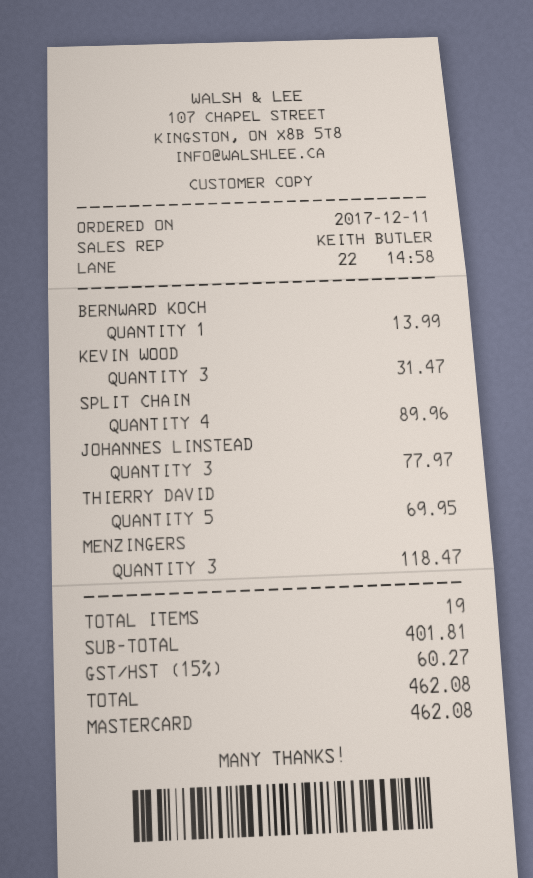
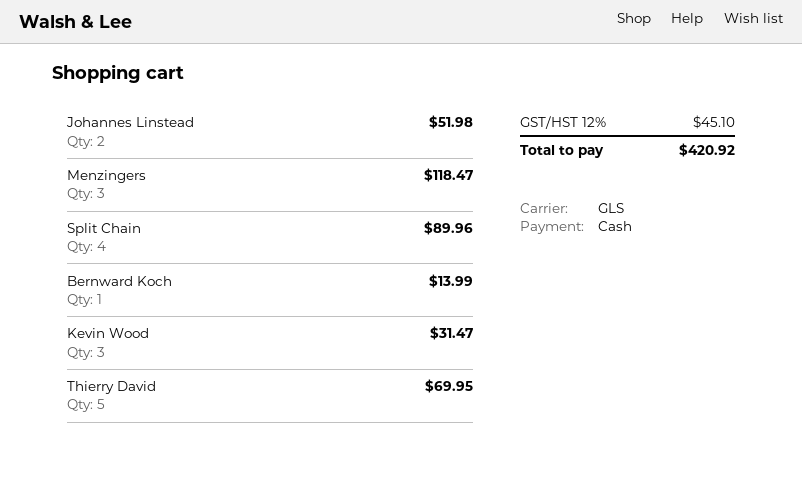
payment method: Mastercard -> cash
JOHANNES LINSTEAD: 3 for 77.97 -> 2 for 51.98
tax: 15% = 60.27 -> 12% = 45.10
total: 462.08 -> 420.92

